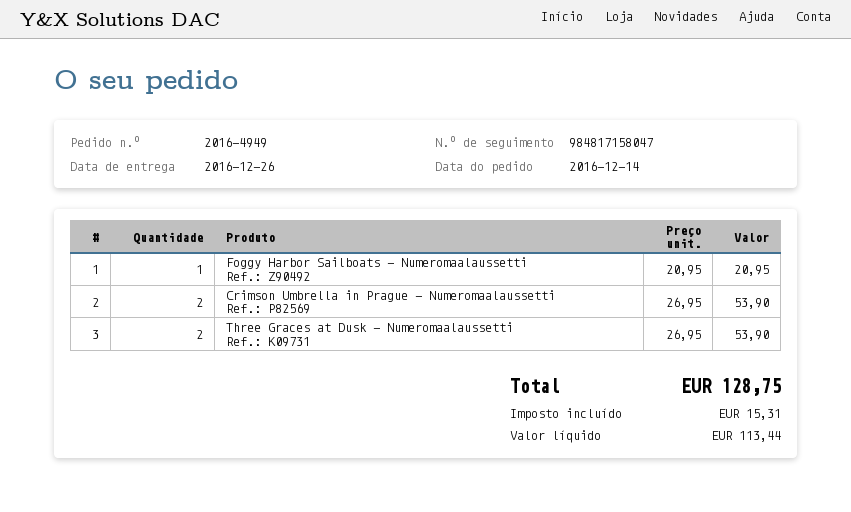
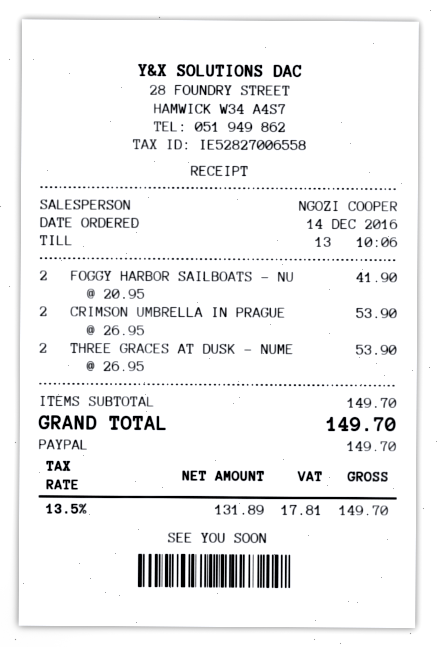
Foggy Harbor Sailboats - Numeromaalaussetti: 1 x 20.95 = 20.95 -> 2 x 20.95 = 41.90
net: 113.44 -> 131.89
tax: 15.31 -> 17.81
total: 128.75 -> 149.70

